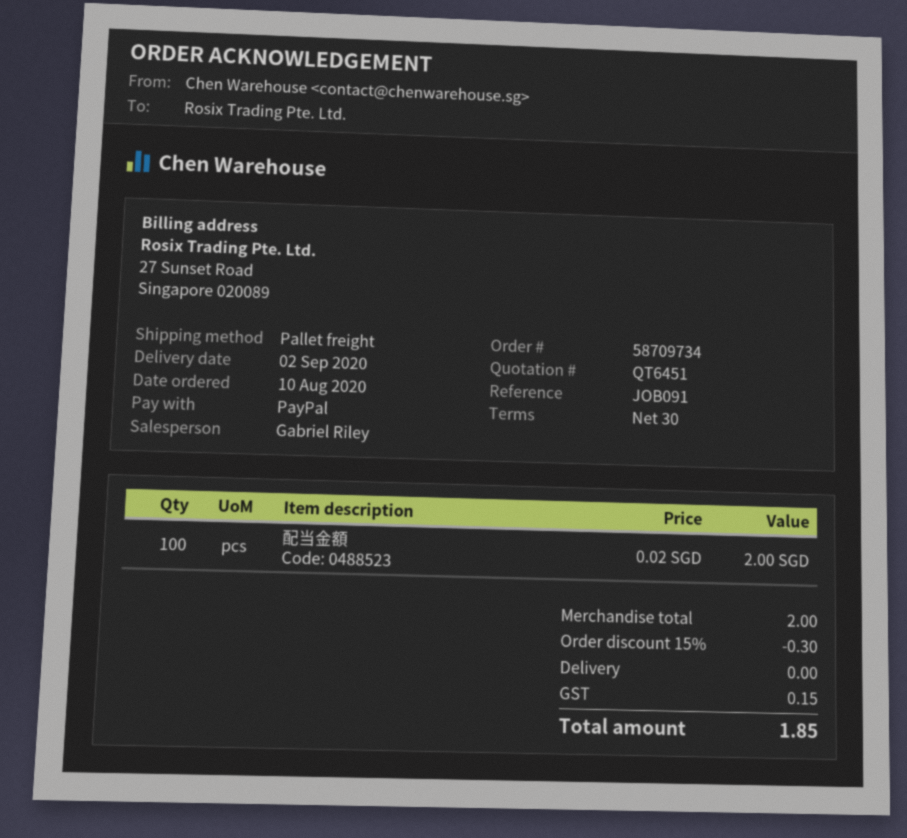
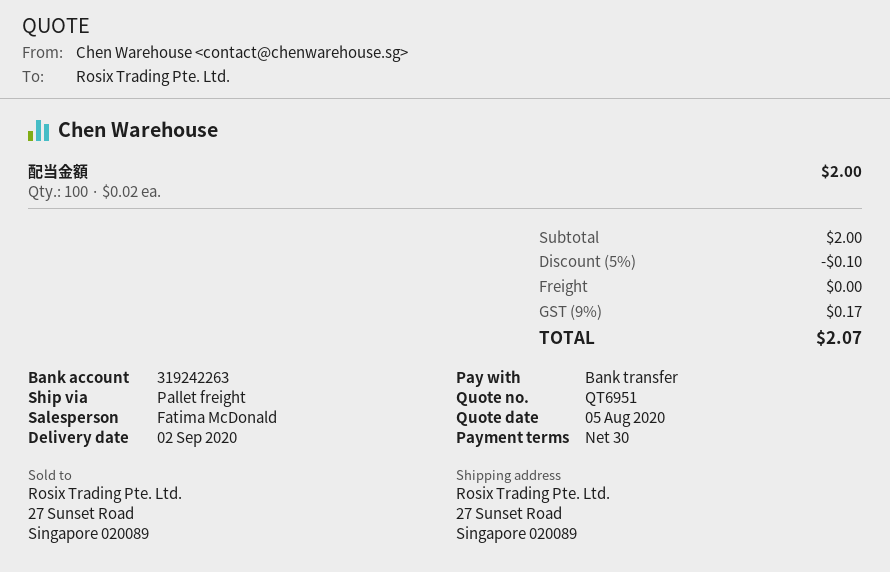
quote number: QT6451 -> QT6951
sales rep: Gabriel Riley -> Fatima McDonald
payment method: PayPal -> bank transfer
discount: 15% = 0.30 -> 5% = 0.10
tax: 0.15 -> 0.17
total: 1.85 -> 2.07

